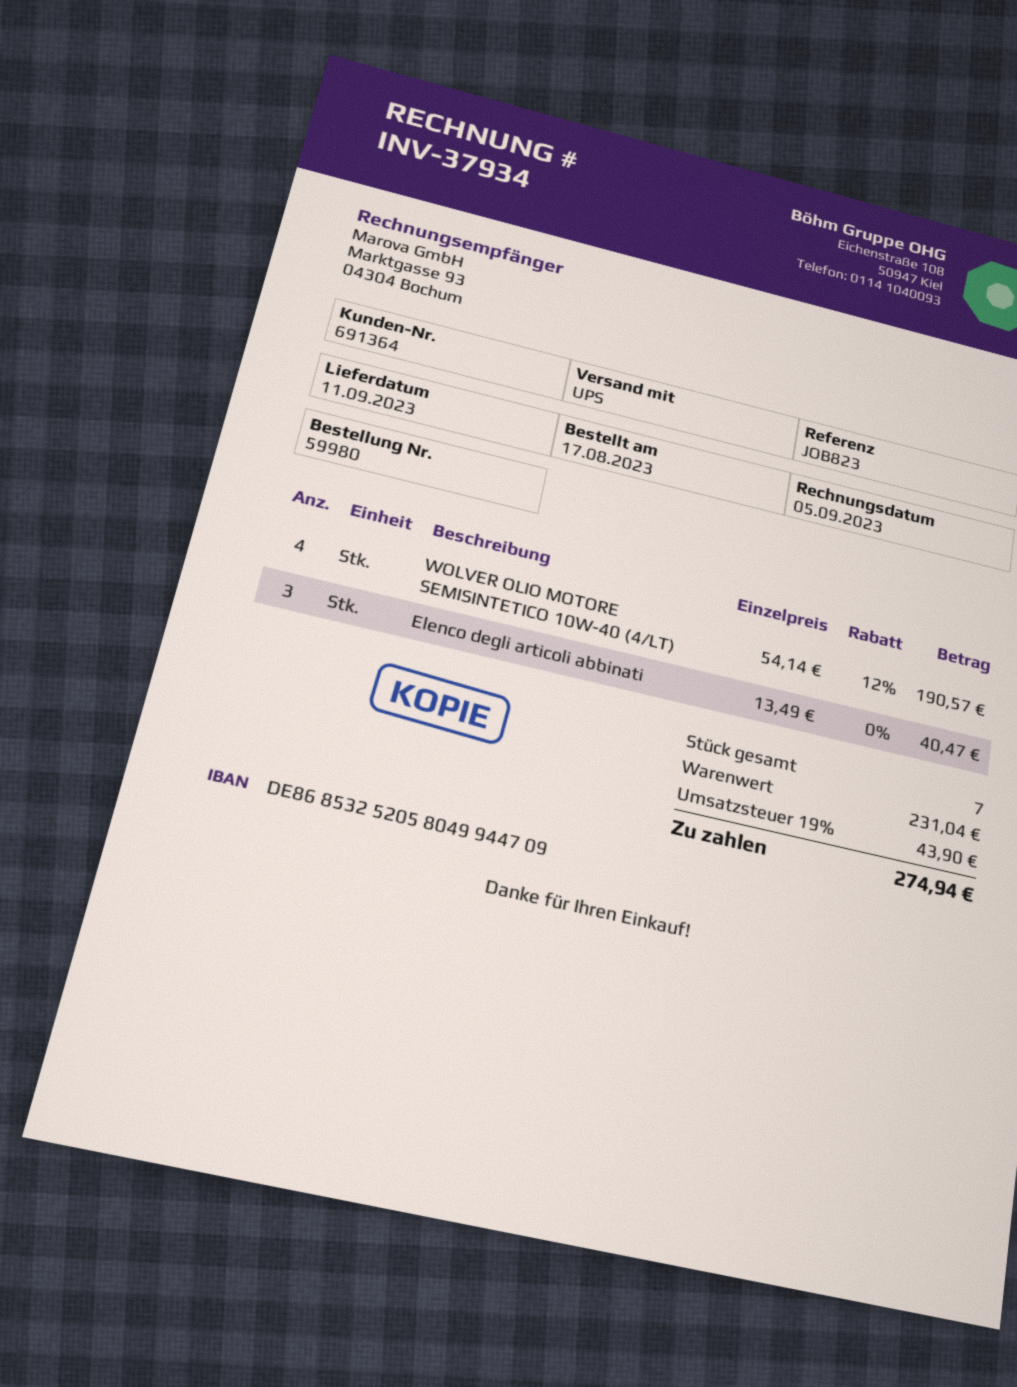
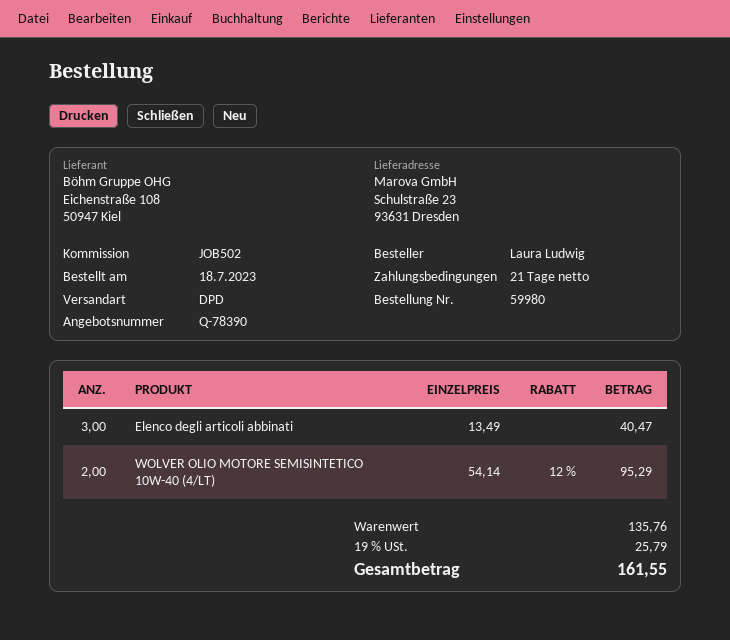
order date: 2023-08-17 -> 2023-07-18
reference: JOB823 -> JOB502
shipping method: UPS -> DPD
WOLVER OLIO MOTORE SEMISINTETICO 10W-40 (4/LT): 4 x 54.14 - 12% = 190.57 -> 2 x 54.14 - 12% = 95.29
subtotal: 231.04 -> 135.76
tax: 19% = 43.90 -> 19% = 25.79
total: 274.94 -> 161.55

